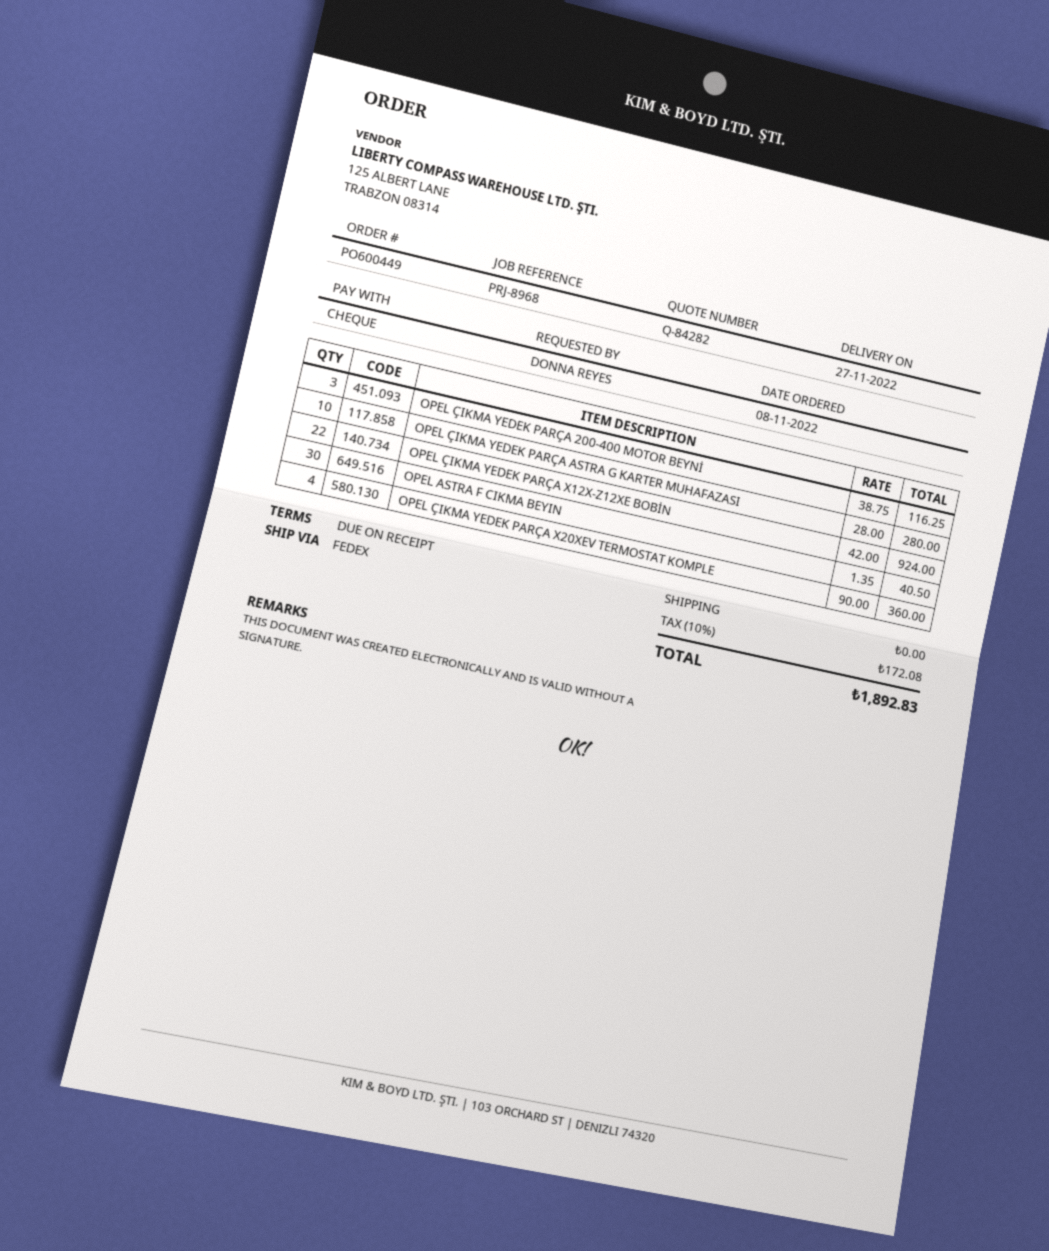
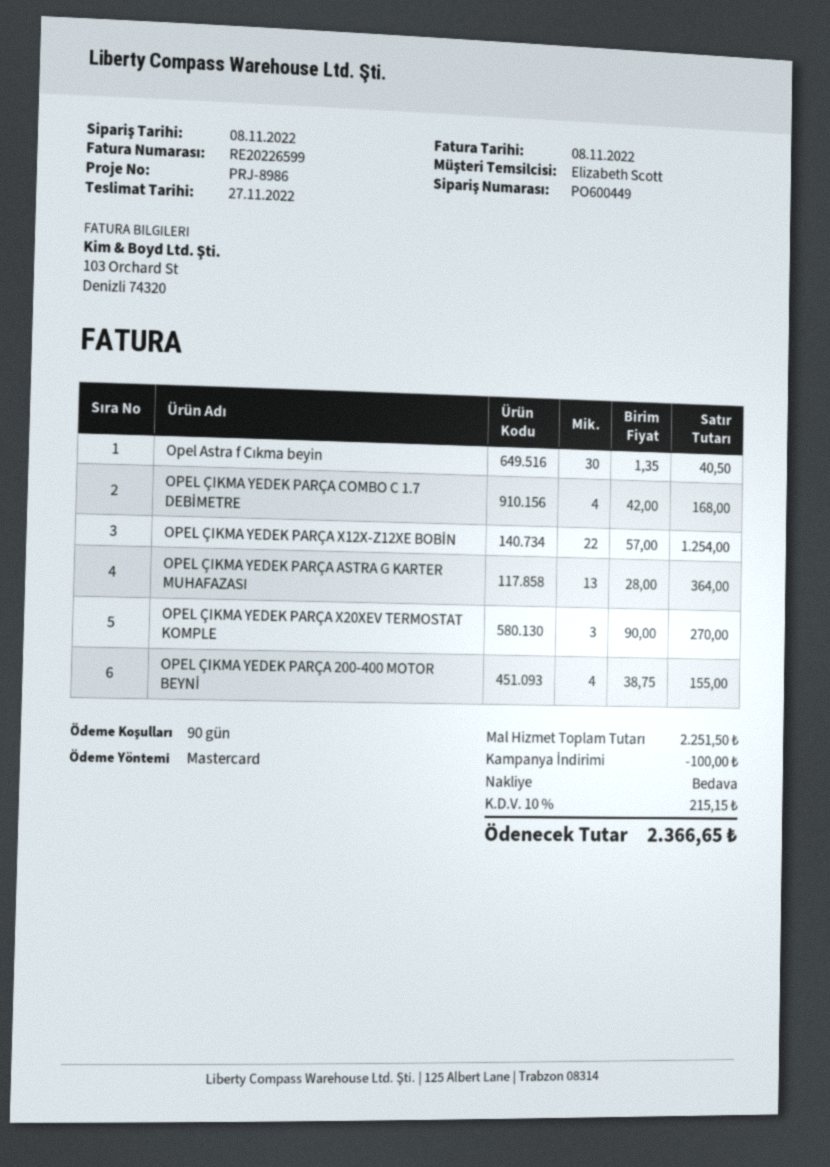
payment terms: on receipt -> 90 days
reference: PRJ-8968 -> PRJ-8986
payment method: cheque -> Mastercard
OPEL ÇIKMA YEDEK PARÇA 200-400 MOTOR BEYNİ: 3 x 38.75 = 116.25 -> 4 x 38.75 = 155.00
OPEL ÇIKMA YEDEK PARÇA ASTRA G KARTER MUHAFAZASI: 10 x 28.00 = 280.00 -> 13 x 28.00 = 364.00
OPEL ÇIKMA YEDEK PARÇA X12X-Z12XE BOBİN: 22 x 42.00 = 924.00 -> 22 x 57.00 = 1254.00
OPEL ÇIKMA YEDEK PARÇA X20XEV TERMOSTAT KOMPLE: 4 x 90.00 = 360.00 -> 3 x 90.00 = 270.00
OPEL ÇIKMA YEDEK PARÇA COMBO C 1.7 DEBİMETRE: none -> 4 x 42.00 = 168.00
discount: none -> 100.00
tax: 10% = 172.08 -> 10% = 215.15
total: 1892.83 -> 2366.65

